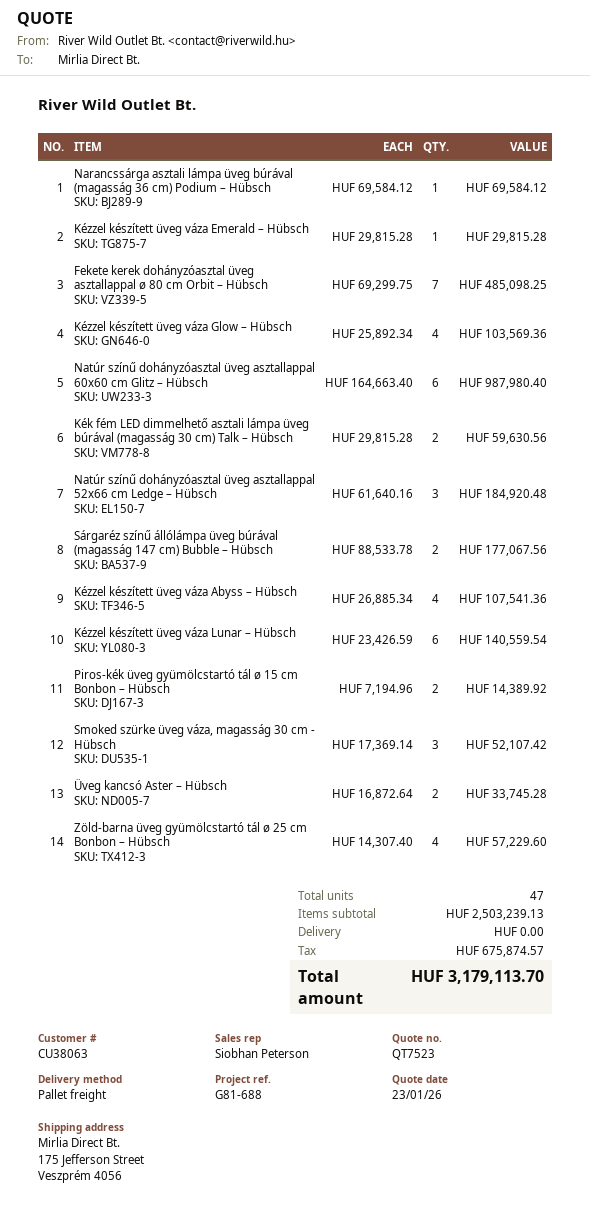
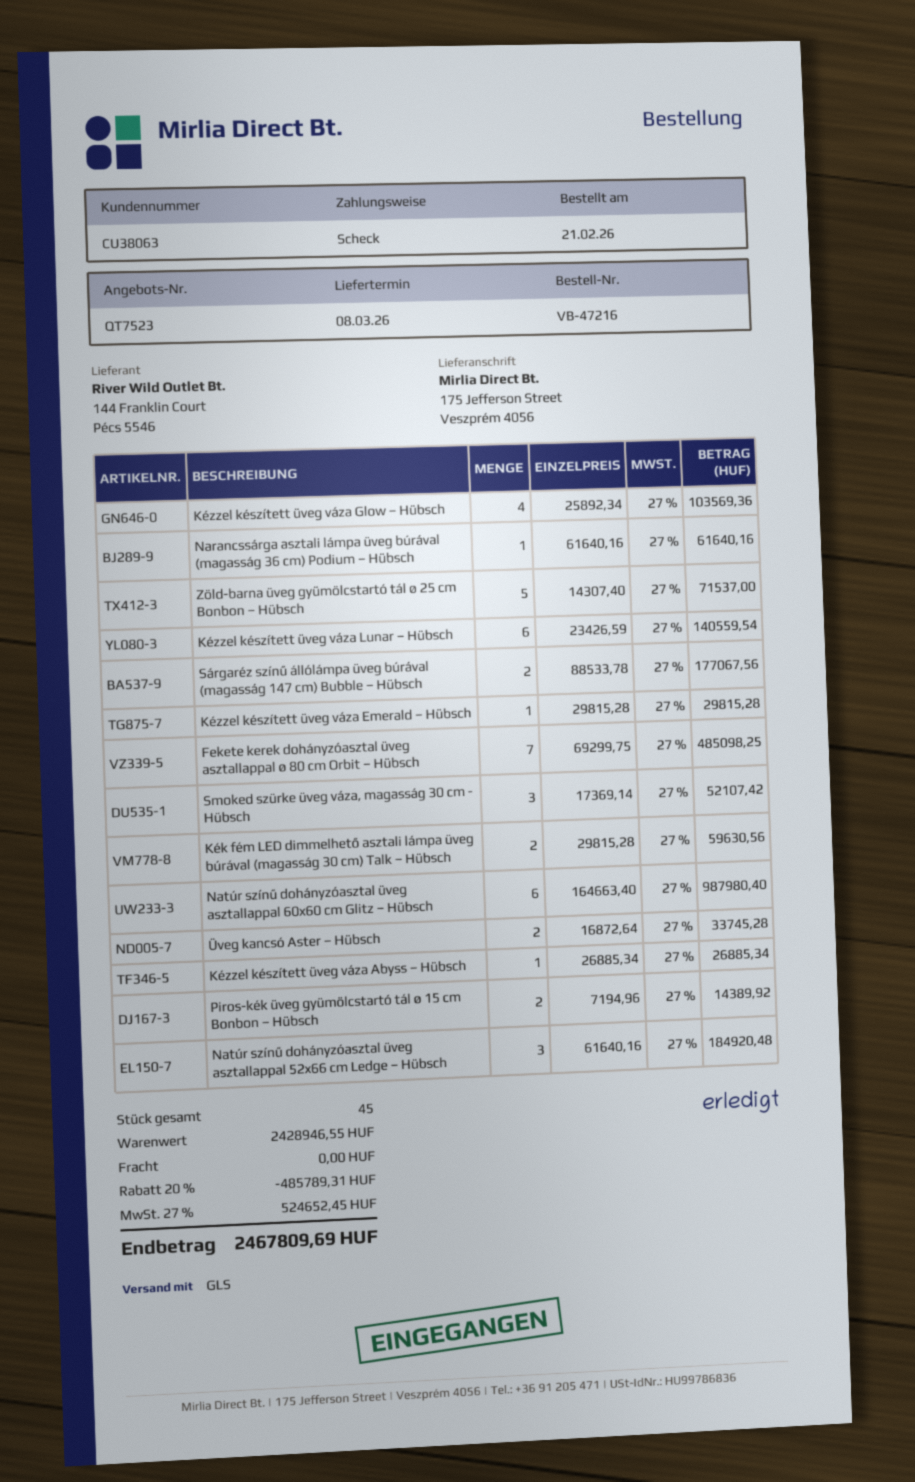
shipping method: pallet freight -> GLS
Narancssárga asztali lámpa üveg búrával (magasság 36 cm) Podium – Hübsch: 1 x 69584.12 = 69584.12 -> 1 x 61640.16 = 61640.16
Kézzel készített üveg váza Abyss – Hübsch: 4 x 26885.34 = 107541.36 -> 1 x 26885.34 = 26885.34
Zöld-barna üveg gyümölcstartó tál ø 25 cm Bonbon – Hübsch: 4 x 14307.40 = 57229.60 -> 5 x 14307.40 = 71537.00
total quantity: 47 -> 45
subtotal: 2503239.13 -> 2428946.55
discount: none -> 20% = 485789.31
tax: 675874.57 -> 524652.45
total: 3179113.70 -> 2467809.69

